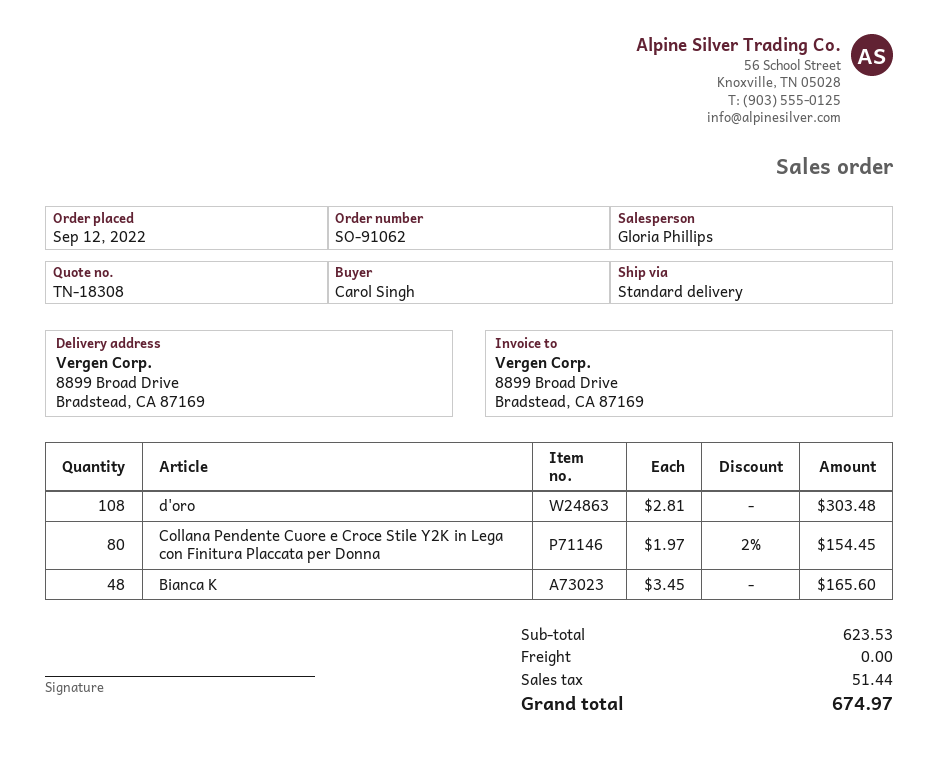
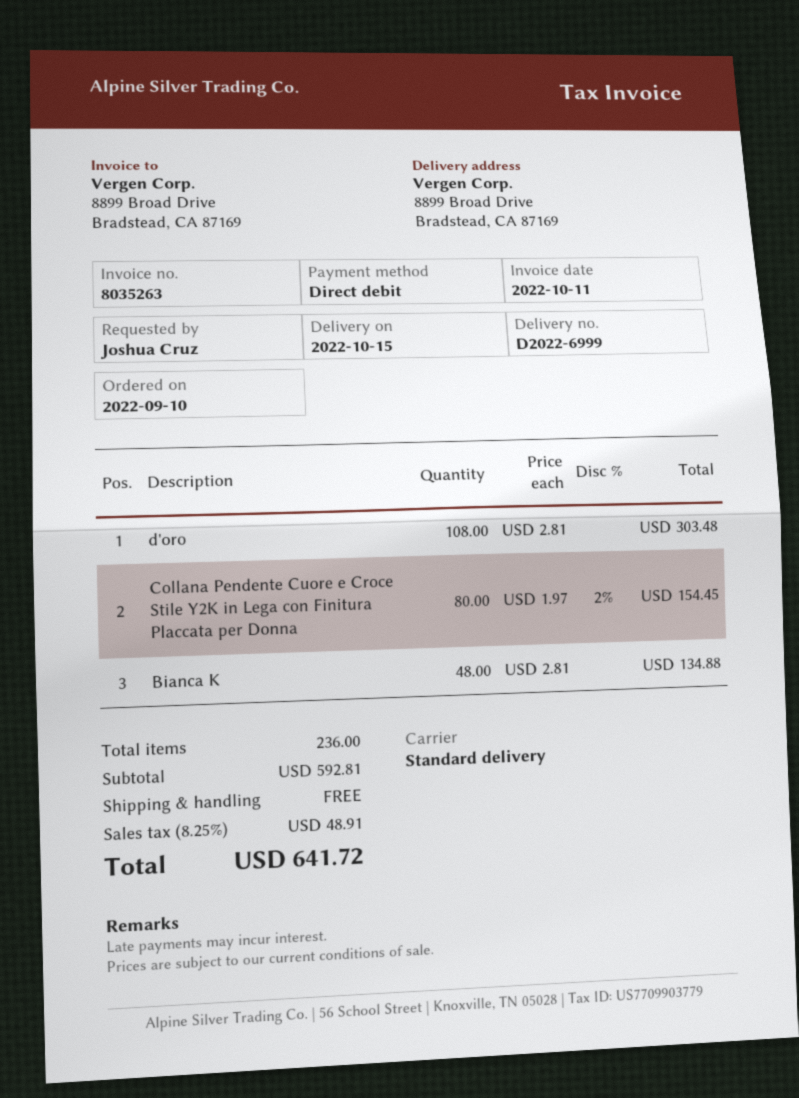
order date: 2022-09-12 -> 2022-09-10
ordered by: Carol Singh -> Joshua Cruz
Bianca K: 48 x 3.45 = 165.60 -> 48 x 2.81 = 134.88
subtotal: 623.53 -> 592.81
tax: 51.44 -> 48.91
total: 674.97 -> 641.72

